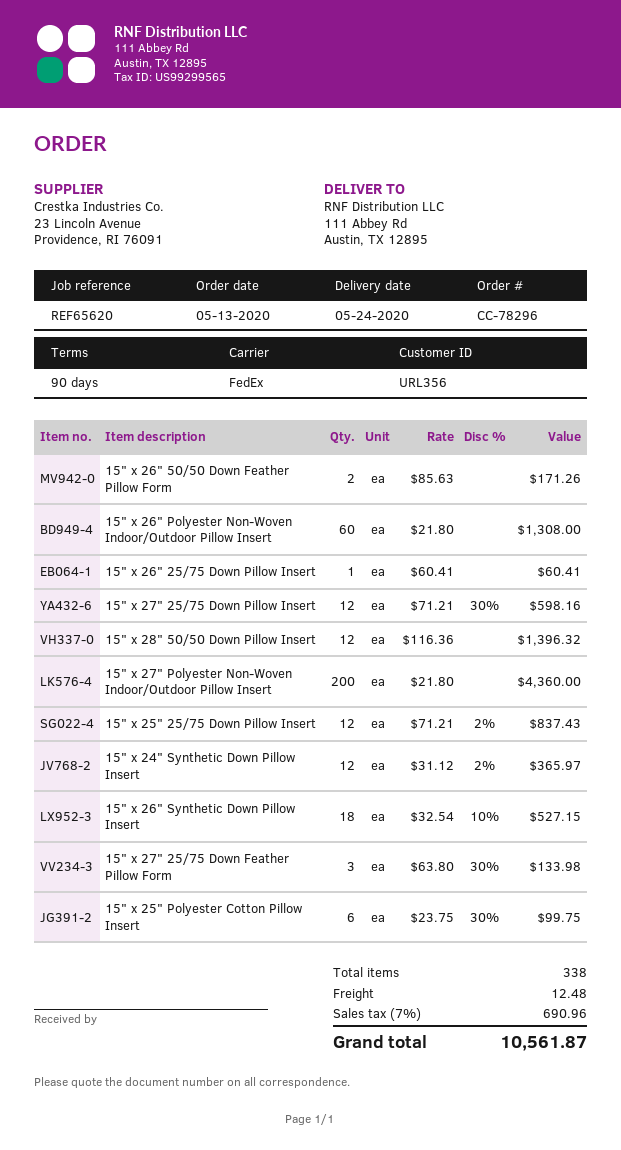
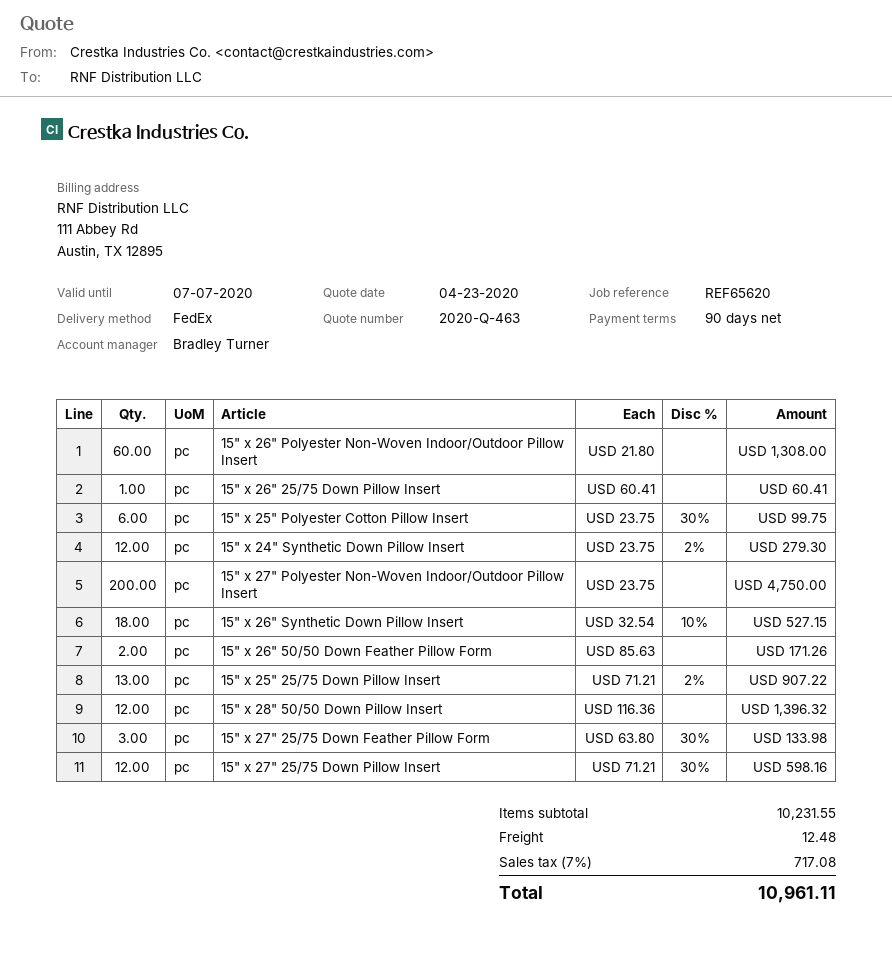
15" x 27" Polyester Non-Woven Indoor/Outdoor Pillow Insert: 200 x 21.80 = 4360.00 -> 200 x 23.75 = 4750.00
15" x 25" 25/75 Down Pillow Insert: 12 x 71.21 - 2% = 837.43 -> 13 x 71.21 - 2% = 907.22
15" x 24" Synthetic Down Pillow Insert: 12 x 31.12 - 2% = 365.97 -> 12 x 23.75 - 2% = 279.30
tax: 7% = 690.96 -> 7% = 717.08
total: 10561.87 -> 10961.11

